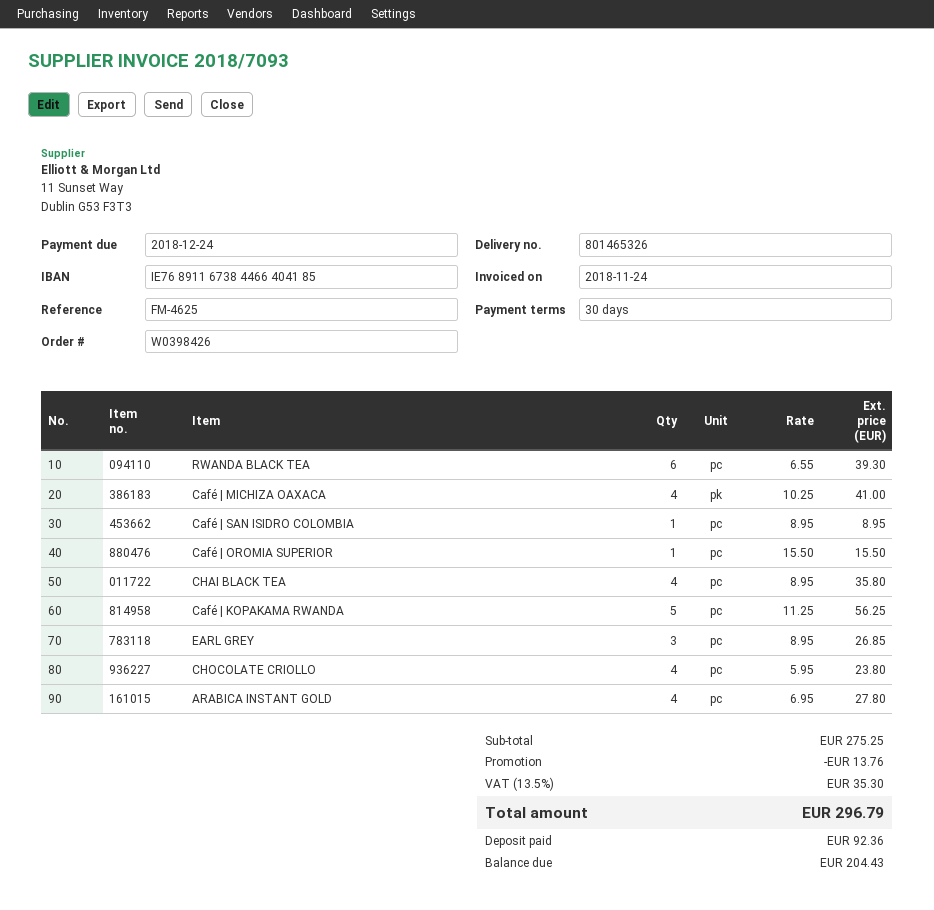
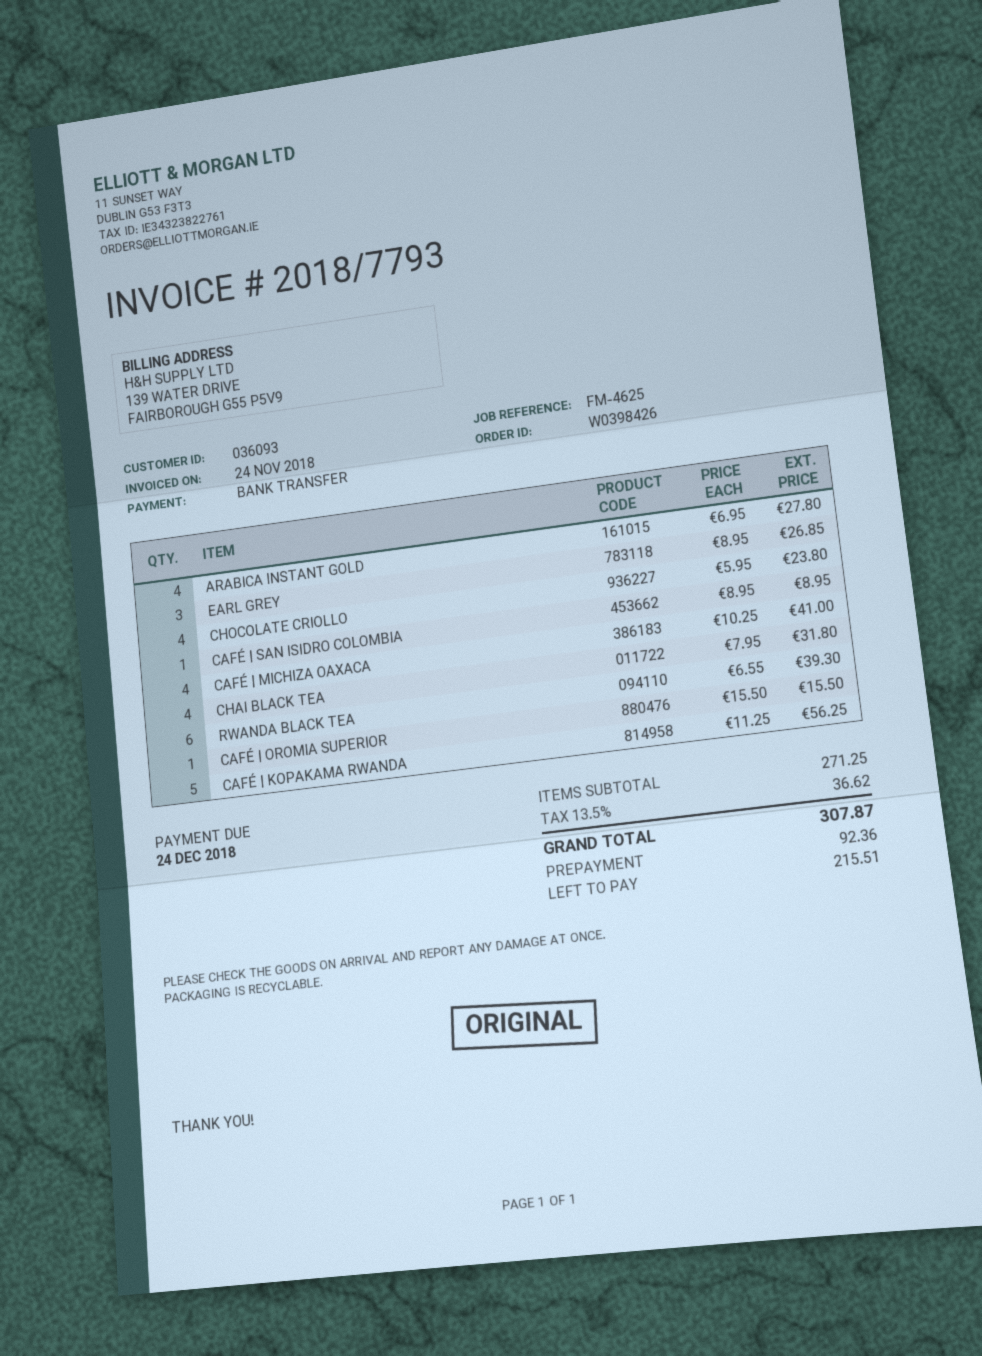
invoice number: 2018/7093 -> 2018/7793
CHAI BLACK TEA: 4 x 8.95 = 35.80 -> 4 x 7.95 = 31.80
subtotal: 275.25 -> 271.25
discount: 13.76 -> none
tax: 13.5% = 35.30 -> 13.5% = 36.62
total: 296.79 -> 307.87
balance: 204.43 -> 215.51

